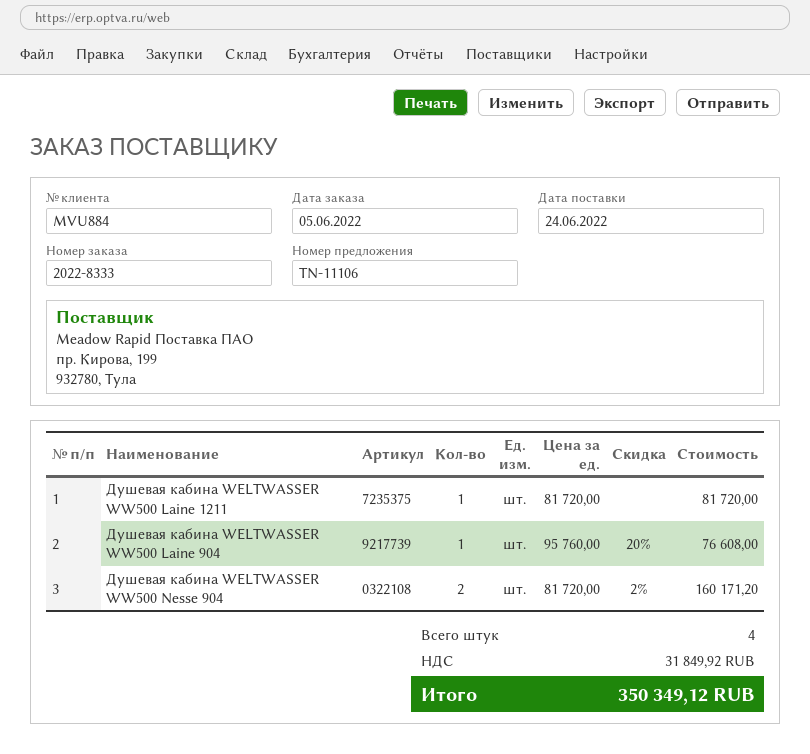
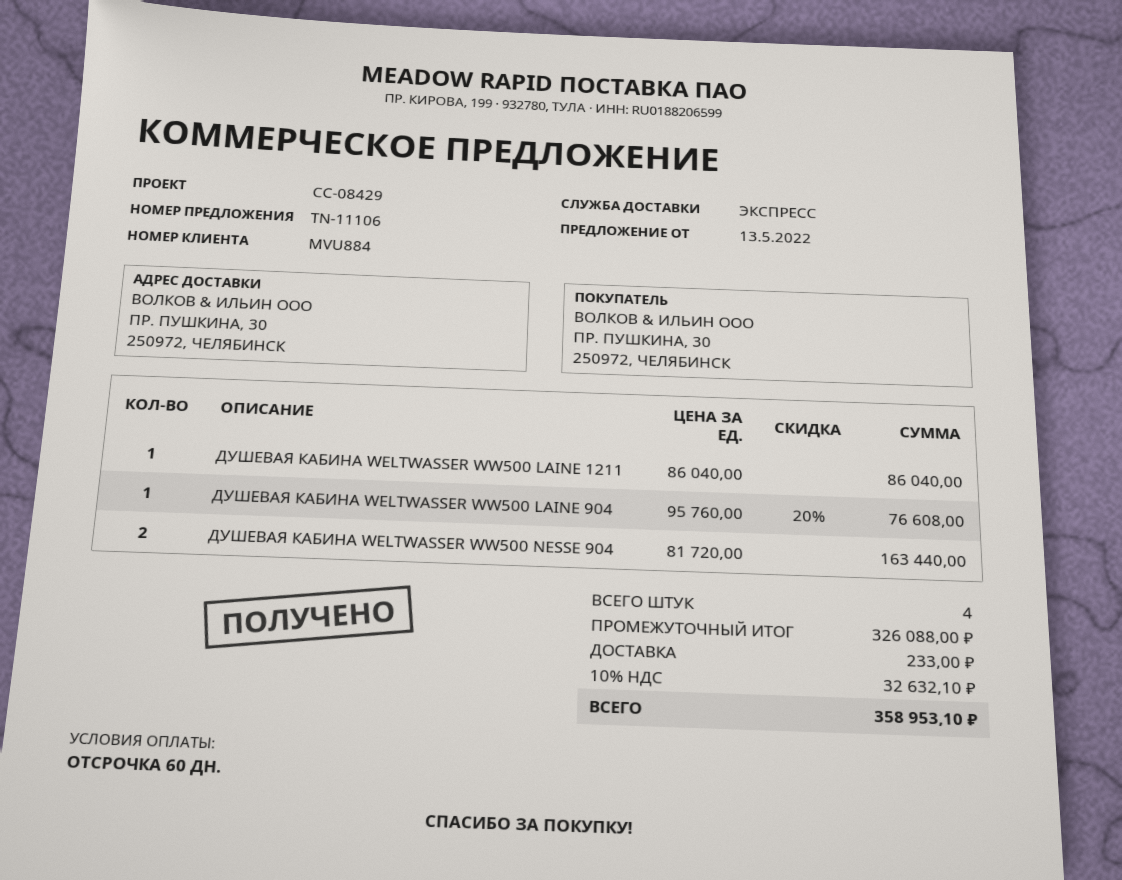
Душевая кабина WELTWASSER WW500 Laine 1211: 1 x 81720.00 = 81720.00 -> 1 x 86040.00 = 86040.00
Душевая кабина WELTWASSER WW500 Nesse 904: 2 x 81720.00 - 2% = 160171.20 -> 2 x 81720.00 = 163440.00
shipping: none -> 233.00
tax: 31849.92 -> 32632.10
total: 350349.12 -> 358953.10

